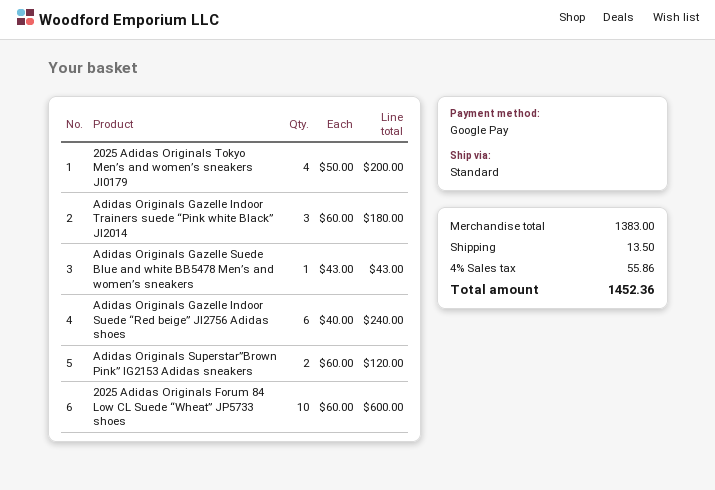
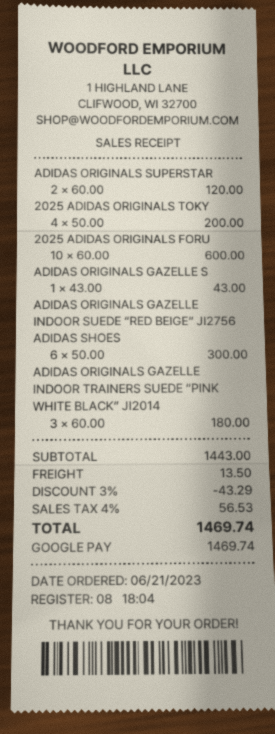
Adidas Originals Gazelle Indoor Suede “Red beige” JI2756 Adidas shoes: 6 x 40.00 = 240.00 -> 6 x 50.00 = 300.00
subtotal: 1383.00 -> 1443.00
discount: none -> 3% = 43.29
tax: 4% = 55.86 -> 4% = 56.53
total: 1452.36 -> 1469.74

